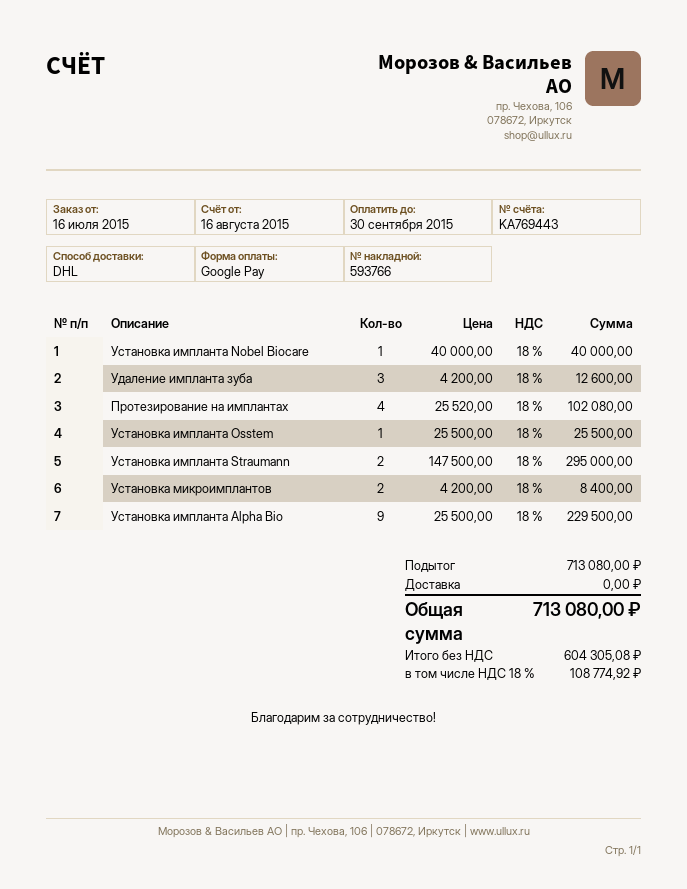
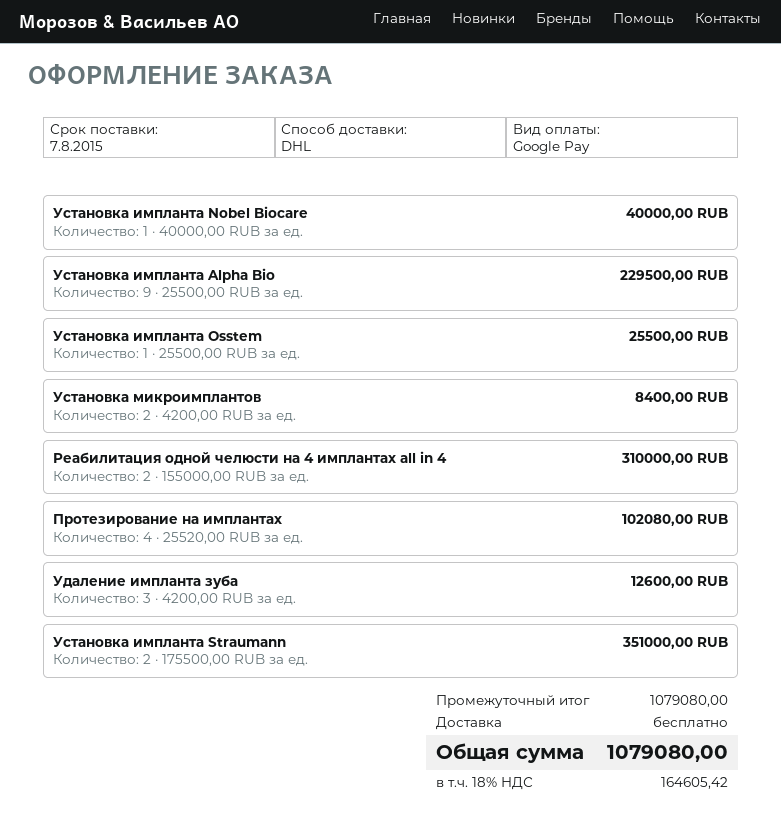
Установка импланта Straumann: 2 x 147500.00 = 295000.00 -> 2 x 175500.00 = 351000.00
Реабилитация одной челюсти на 4 имплантах all in 4: none -> 2 x 155000.00 = 310000.00
subtotal: 713080.00 -> 1079080.00
tax: 18% = 108774.92 -> 18% = 164605.42
total: 713080.00 -> 1079080.00

